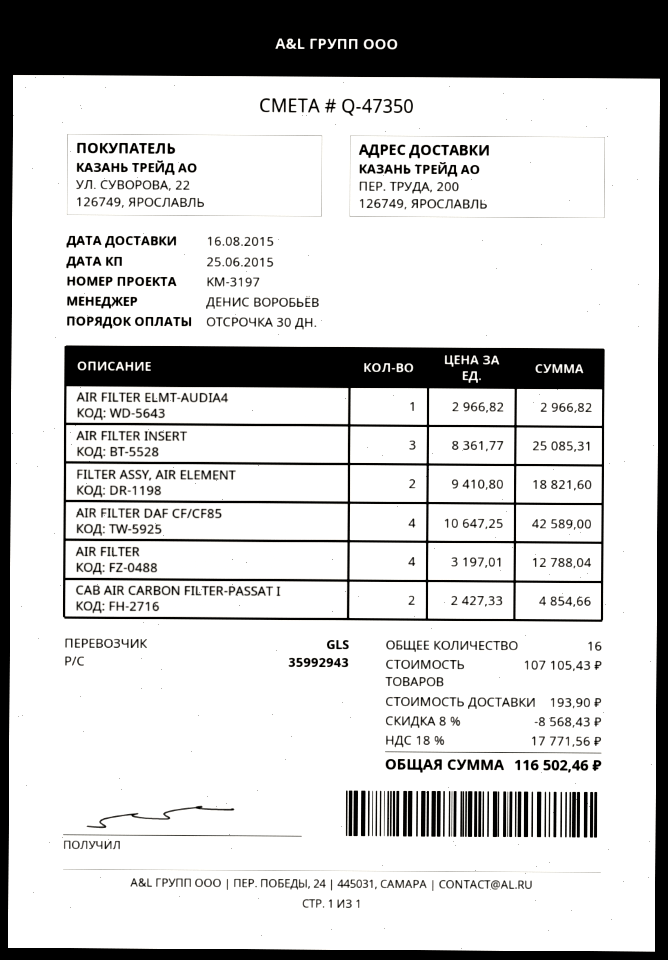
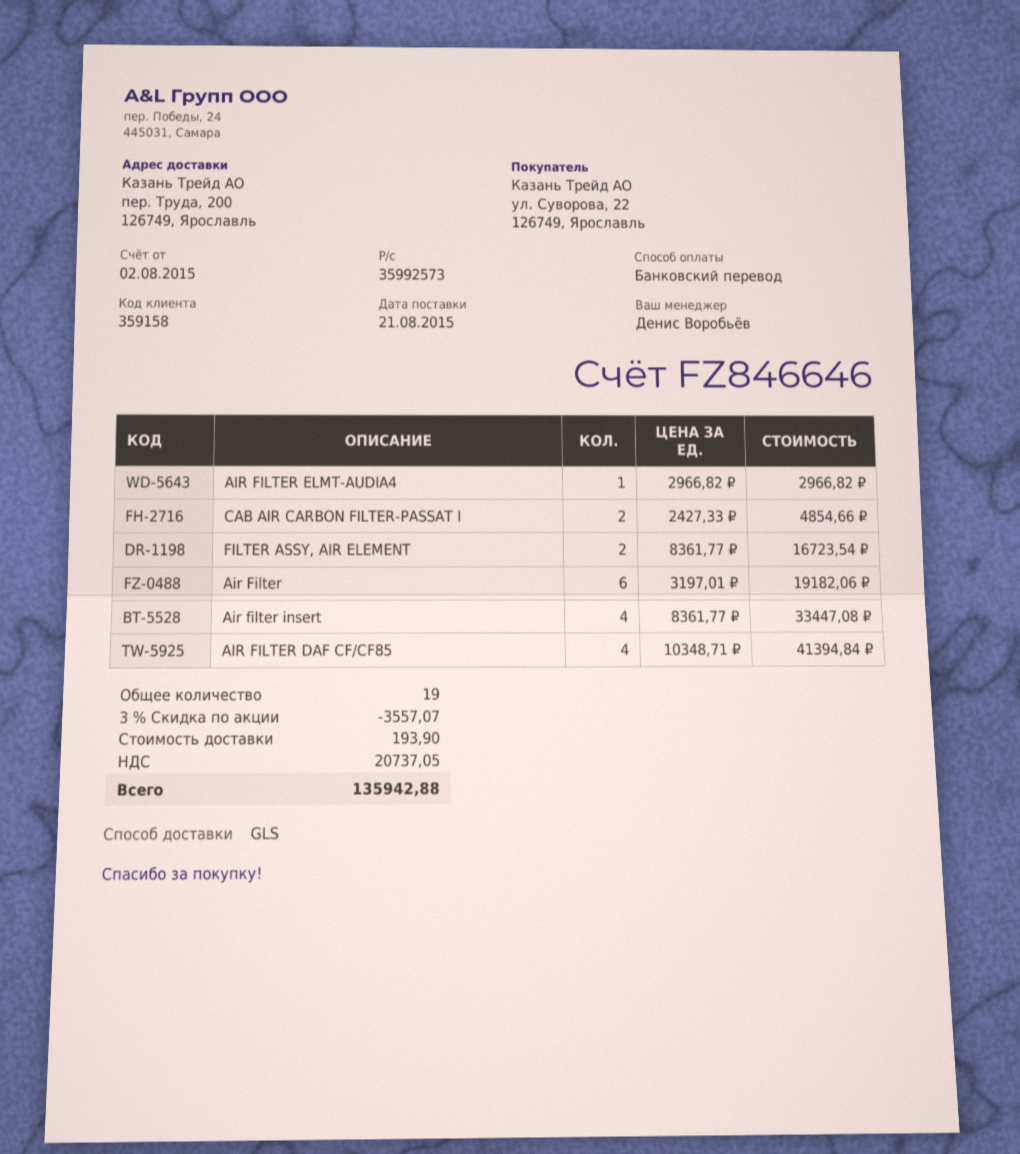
delivery date: 2015-08-16 -> 2015-08-21
bank account: 35992943 -> 35992573
AIR FILTER INSERT: 3 x 8361.77 = 25085.31 -> 4 x 8361.77 = 33447.08
FILTER ASSY, AIR ELEMENT: 2 x 9410.80 = 18821.60 -> 2 x 8361.77 = 16723.54
AIR FILTER DAF CF/CF85: 4 x 10647.25 = 42589.00 -> 4 x 10348.71 = 41394.84
AIR FILTER: 4 x 3197.01 = 12788.04 -> 6 x 3197.01 = 19182.06
total quantity: 16 -> 19
discount: 8% = 8568.43 -> 3% = 3557.07
tax: 17771.56 -> 20737.05
total: 116502.46 -> 135942.88

